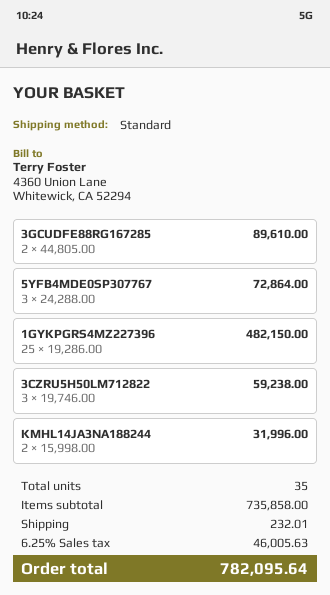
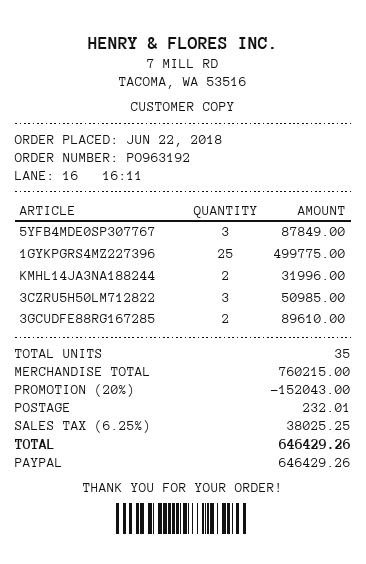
5YFB4MDE0SP307767: 3 for 72864.00 -> 3 for 87849.00
1GYKPGRS4MZ227396: 25 for 482150.00 -> 25 for 499775.00
3CZRU5H50LM712822: 3 for 59238.00 -> 3 for 50985.00
subtotal: 735858.00 -> 760215.00
discount: none -> 20% = 152043.00
tax: 6.25% = 46005.63 -> 6.25% = 38025.25
total: 782095.64 -> 646429.26

